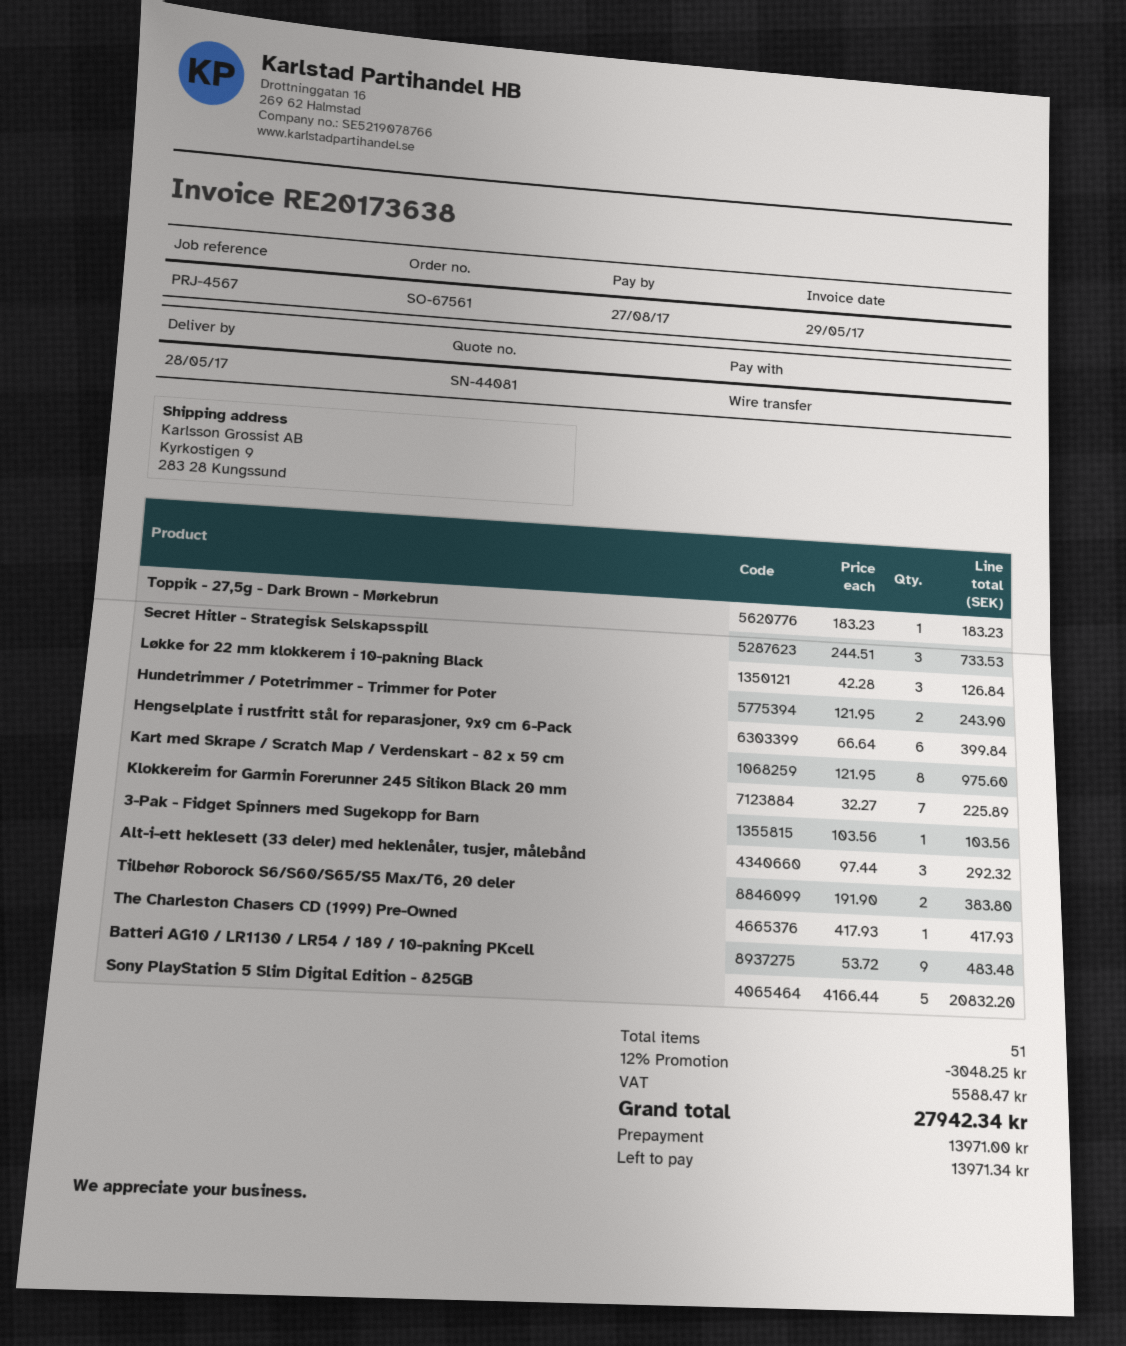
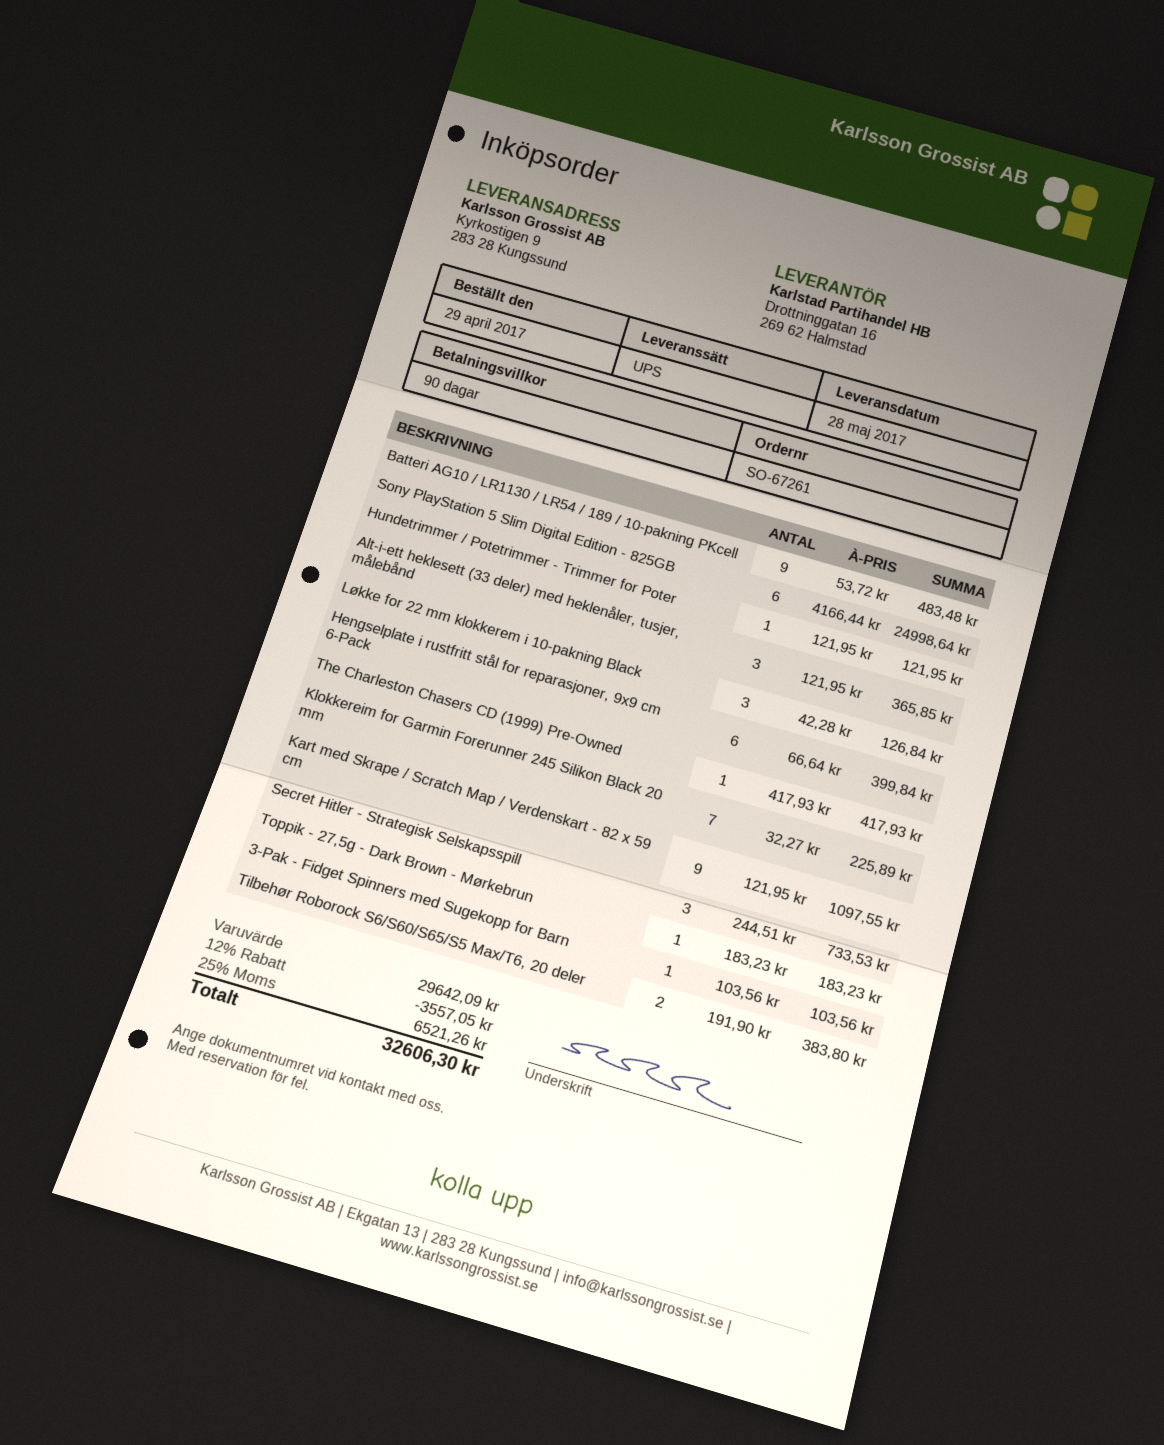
order number: SO-67561 -> SO-67261
Hundetrimmer / Potetrimmer - Trimmer for Poter: 2 x 121.95 = 243.90 -> 1 x 121.95 = 121.95
Kart med Skrape / Scratch Map / Verdenskart - 82 x 59 cm: 8 x 121.95 = 975.60 -> 9 x 121.95 = 1097.55
Alt-i-ett heklesett (33 deler) med heklenåler, tusjer, målebånd: 3 x 97.44 = 292.32 -> 3 x 121.95 = 365.85
Sony PlayStation 5 Slim Digital Edition - 825GB: 5 x 4166.44 = 20832.20 -> 6 x 4166.44 = 24998.64
discount: 12% = 3048.25 -> 12% = 3557.05
tax: 5588.47 -> 6521.26
total: 27942.34 -> 32606.30

